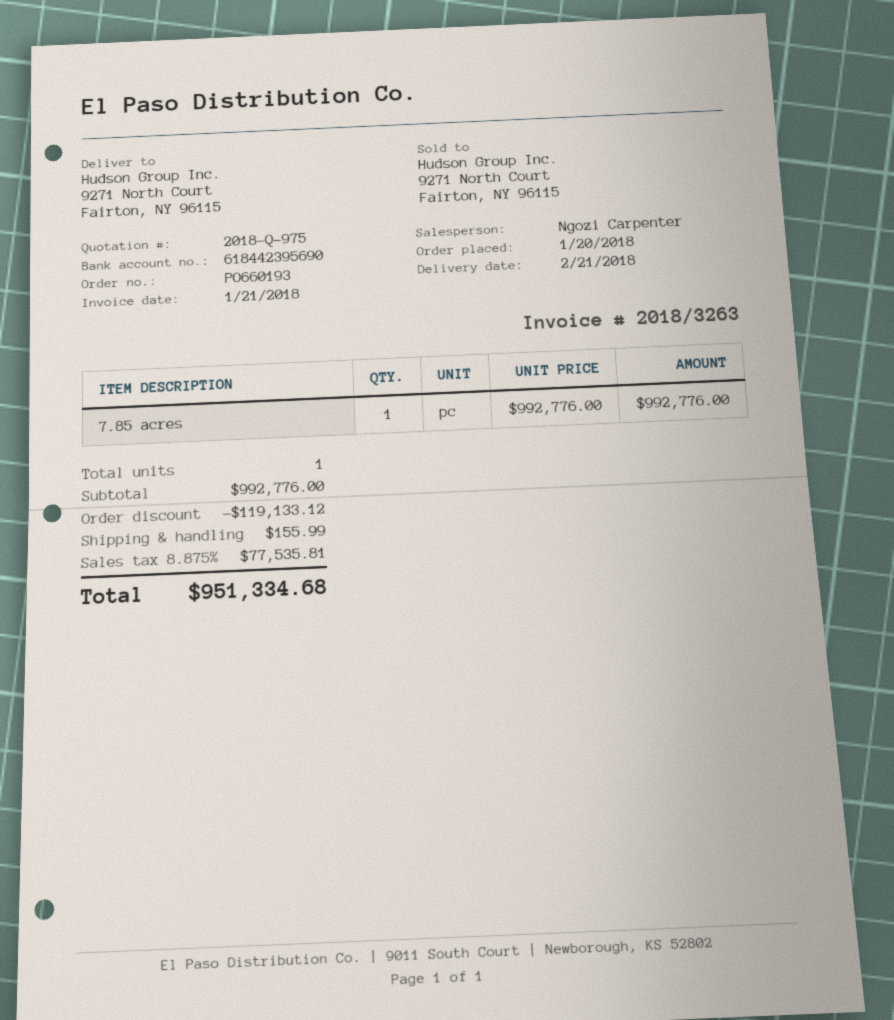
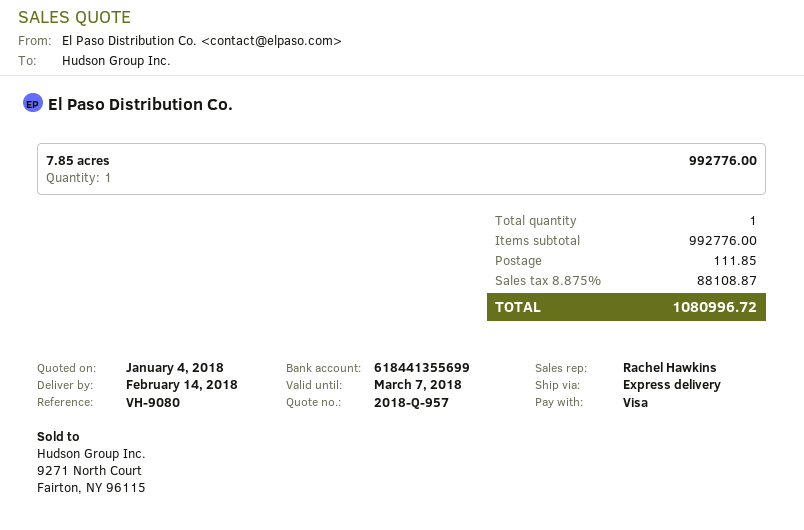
quote number: 2018-Q-975 -> 2018-Q-957
delivery date: 2018-02-21 -> 2018-02-14
sales rep: Ngozi Carpenter -> Rachel Hawkins
bank account: 618442395690 -> 618441355699
discount: 119133.12 -> none
shipping: 155.99 -> 111.85
tax: 8.875% = 77535.81 -> 8.875% = 88108.87
total: 951334.68 -> 1080996.72

